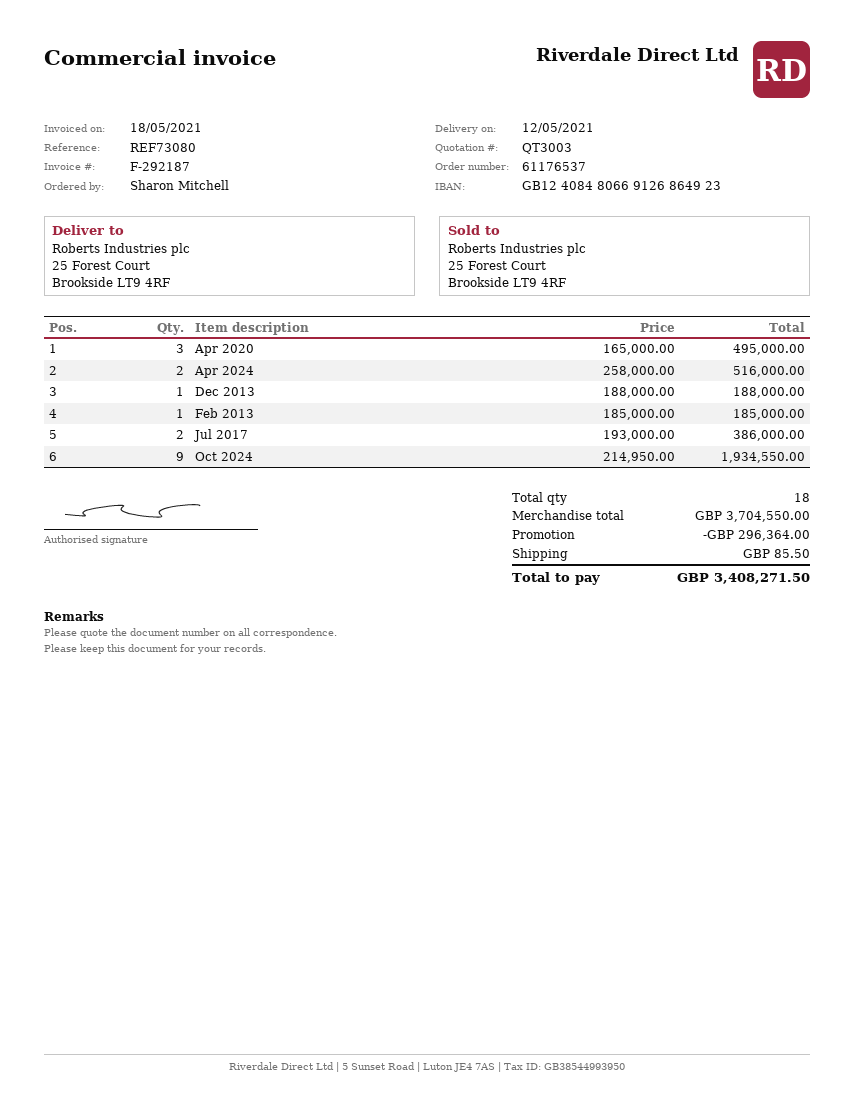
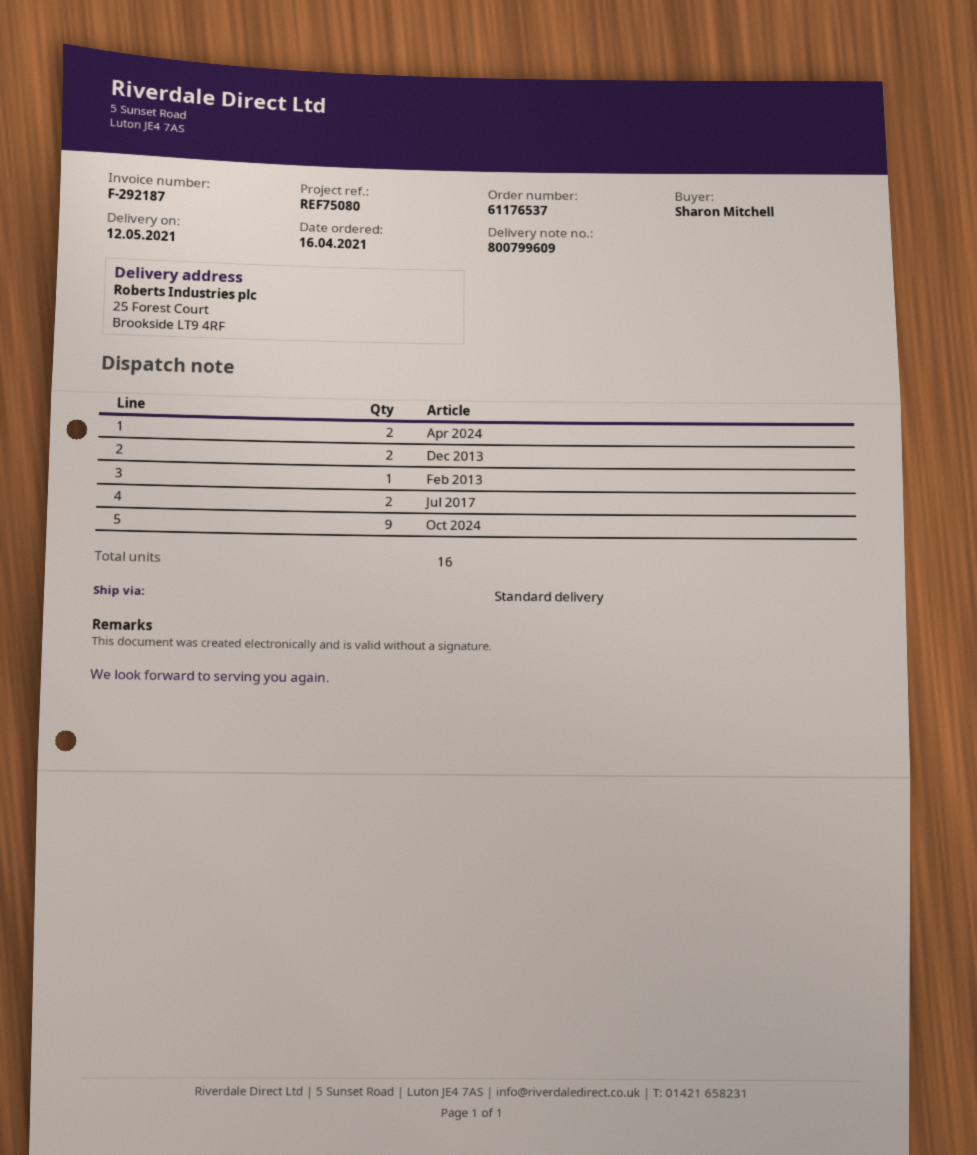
reference: REF73080 -> REF75080
Apr 2020: 3 -> none
Dec 2013: 1 -> 2
total quantity: 18 -> 16

